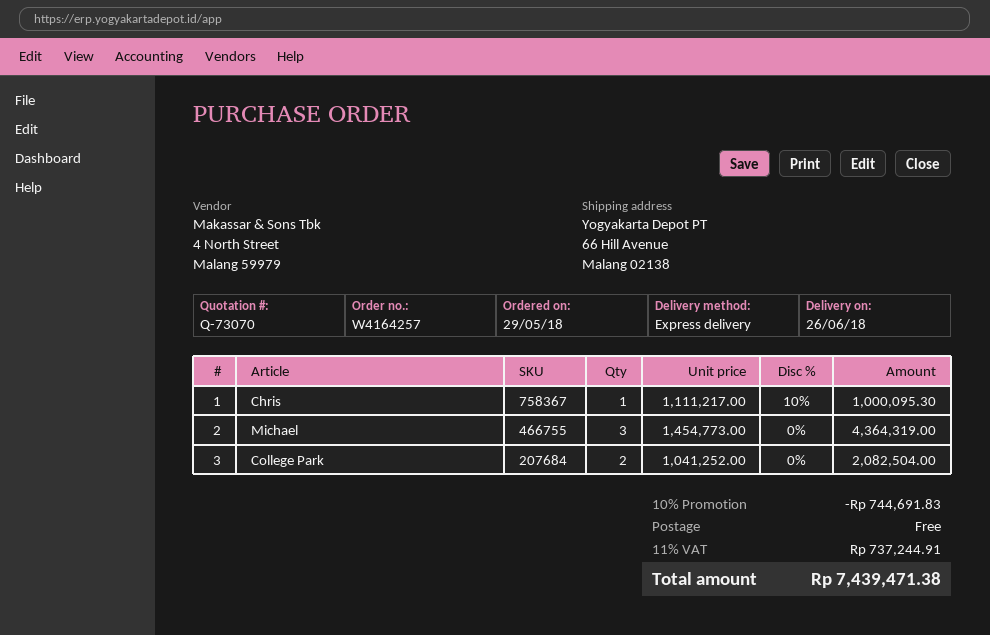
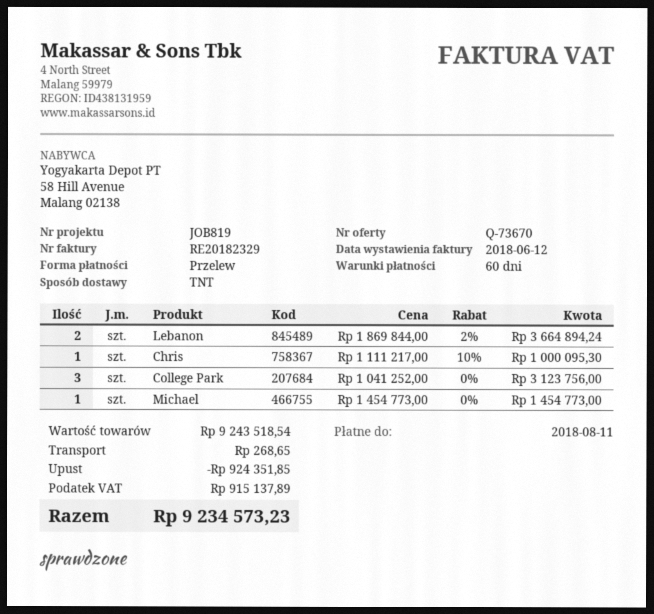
quote number: Q-73070 -> Q-73670
shipping method: express -> TNT
Michael: 3 x 1454773.00 = 4364319.00 -> 1 x 1454773.00 = 1454773.00
College Park: 2 x 1041252.00 = 2082504.00 -> 3 x 1041252.00 = 3123756.00
Lebanon: none -> 2 x 1869844.00 - 2% = 3664894.24
discount: 744691.83 -> 924351.85
shipping: 0.00 -> 268.65
tax: 737244.91 -> 915137.89
total: 7439471.38 -> 9234573.23

